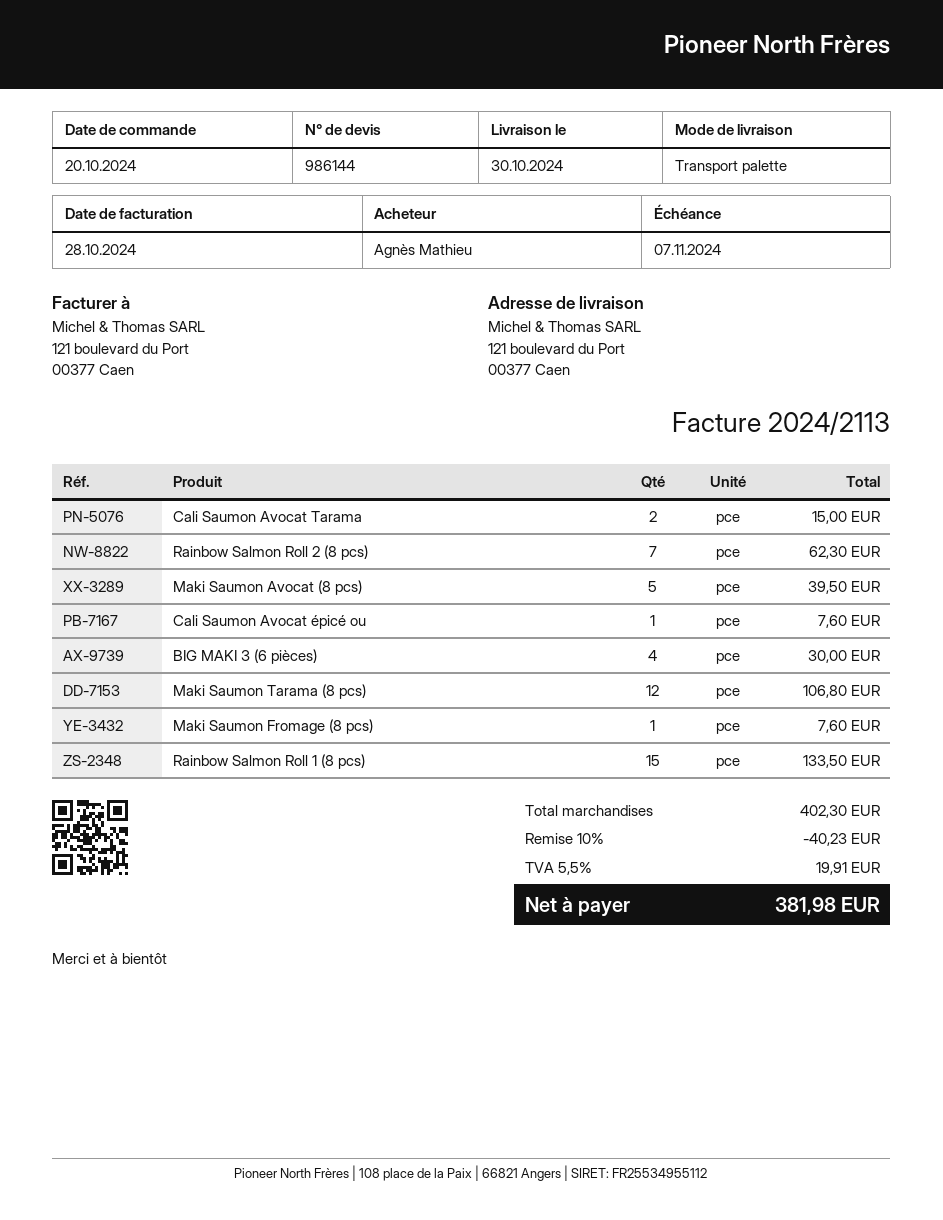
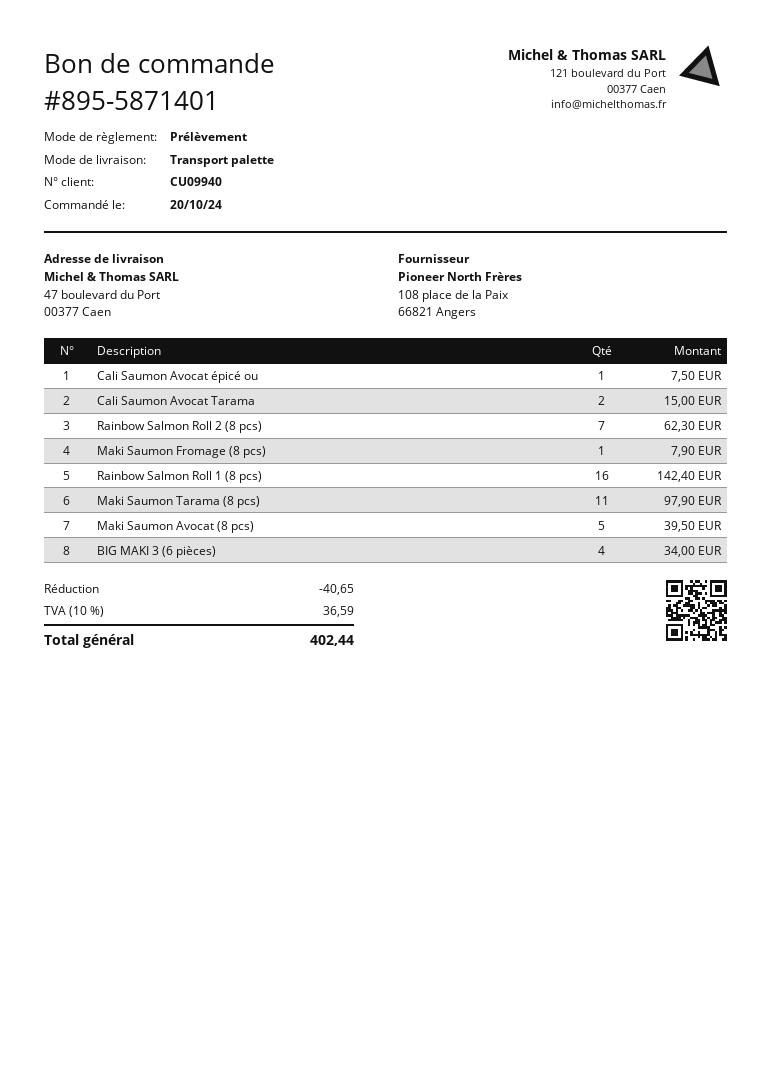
ship to: 121 boulevard du Port, 00377 Caen -> 47 boulevard du Port, 00377 Caen
Cali Saumon Avocat épicé ou: 1 for 7.60 -> 1 for 7.50
BIG MAKI 3 (6 pièces): 4 for 30.00 -> 4 for 34.00
Maki Saumon Tarama (8 pcs): 12 for 106.80 -> 11 for 97.90
Maki Saumon Fromage (8 pcs): 1 for 7.60 -> 1 for 7.90
Rainbow Salmon Roll 1 (8 pcs): 15 for 133.50 -> 16 for 142.40
discount: 40.23 -> 40.65
tax: 5.5% = 19.91 -> 10% = 36.59
total: 381.98 -> 402.44

